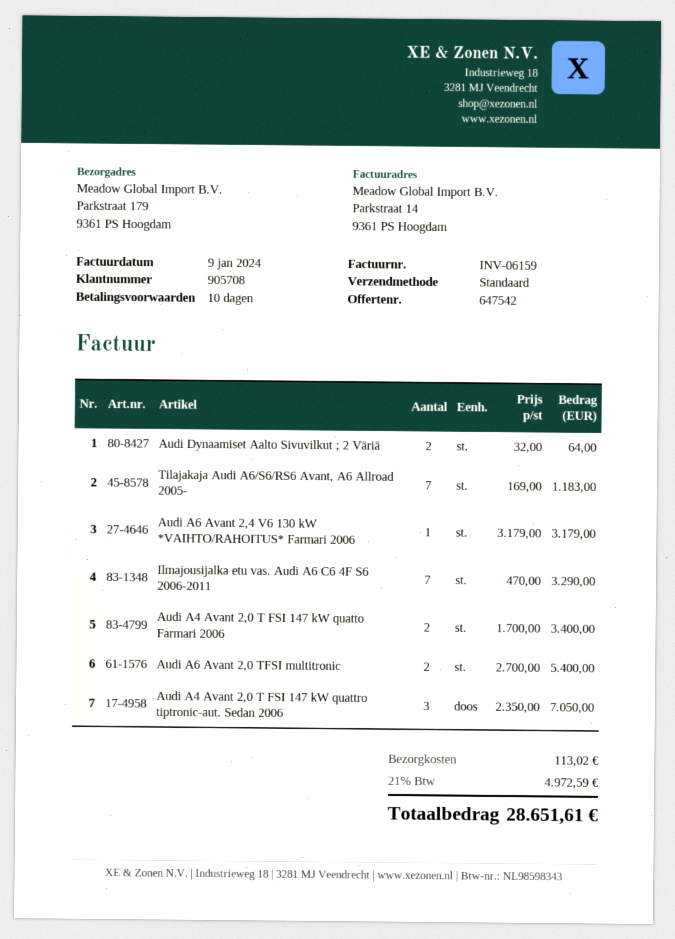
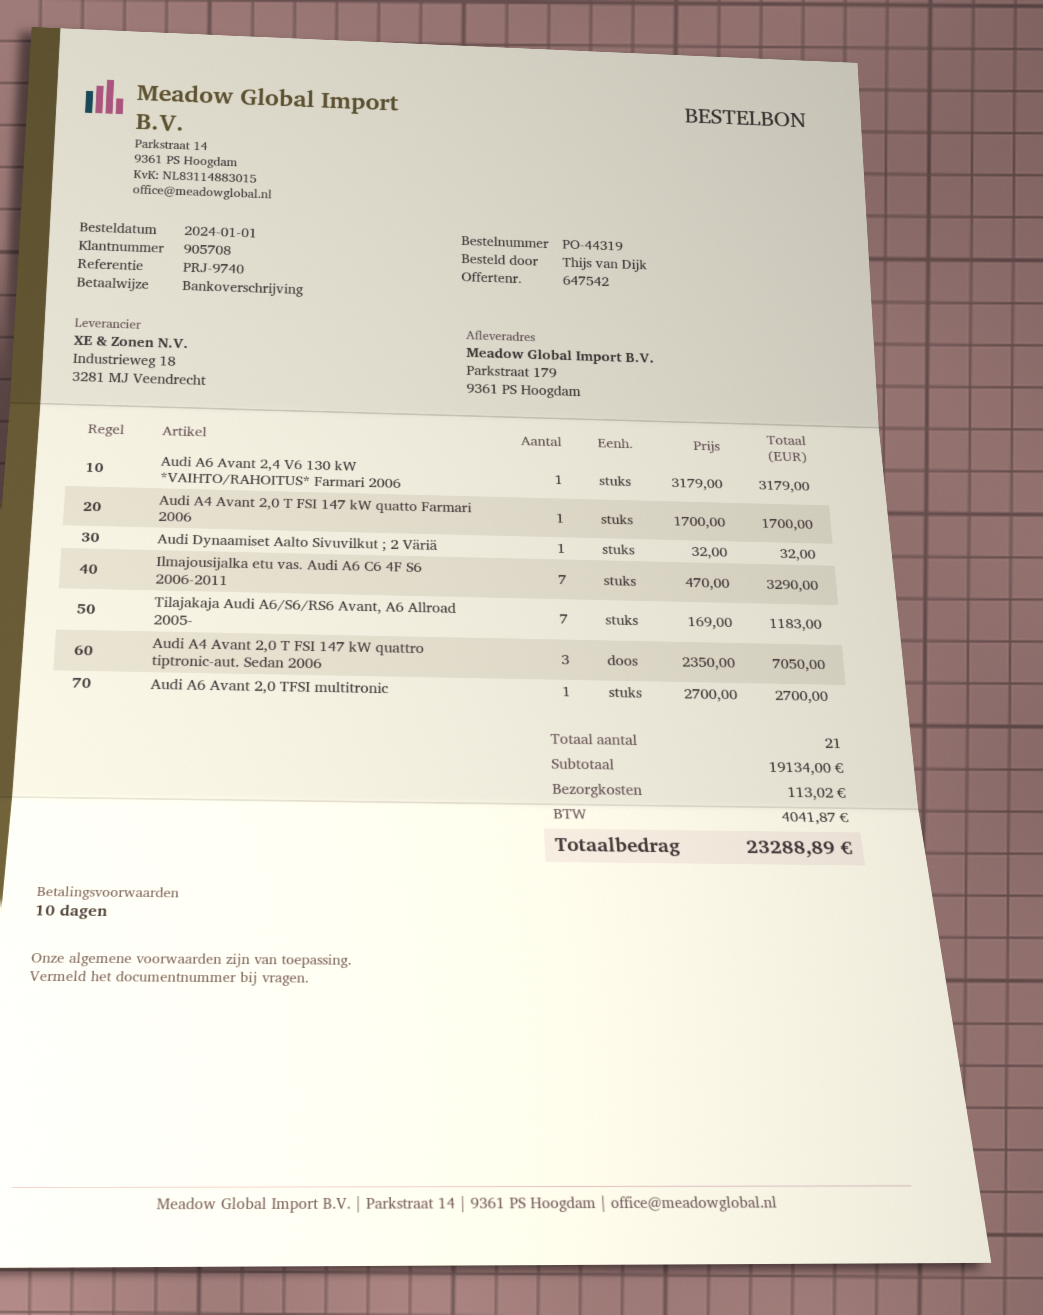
Audi Dynaamiset Aalto Sivuvilkut ; 2 Väriä: 2 x 32.00 = 64.00 -> 1 x 32.00 = 32.00
Audi A4 Avant 2,0 T FSI 147 kW quatto Farmari 2006: 2 x 1700.00 = 3400.00 -> 1 x 1700.00 = 1700.00
Audi A6 Avant 2,0 TFSI multitronic: 2 x 2700.00 = 5400.00 -> 1 x 2700.00 = 2700.00
tax: 4972.59 -> 4041.87
total: 28651.61 -> 23288.89

